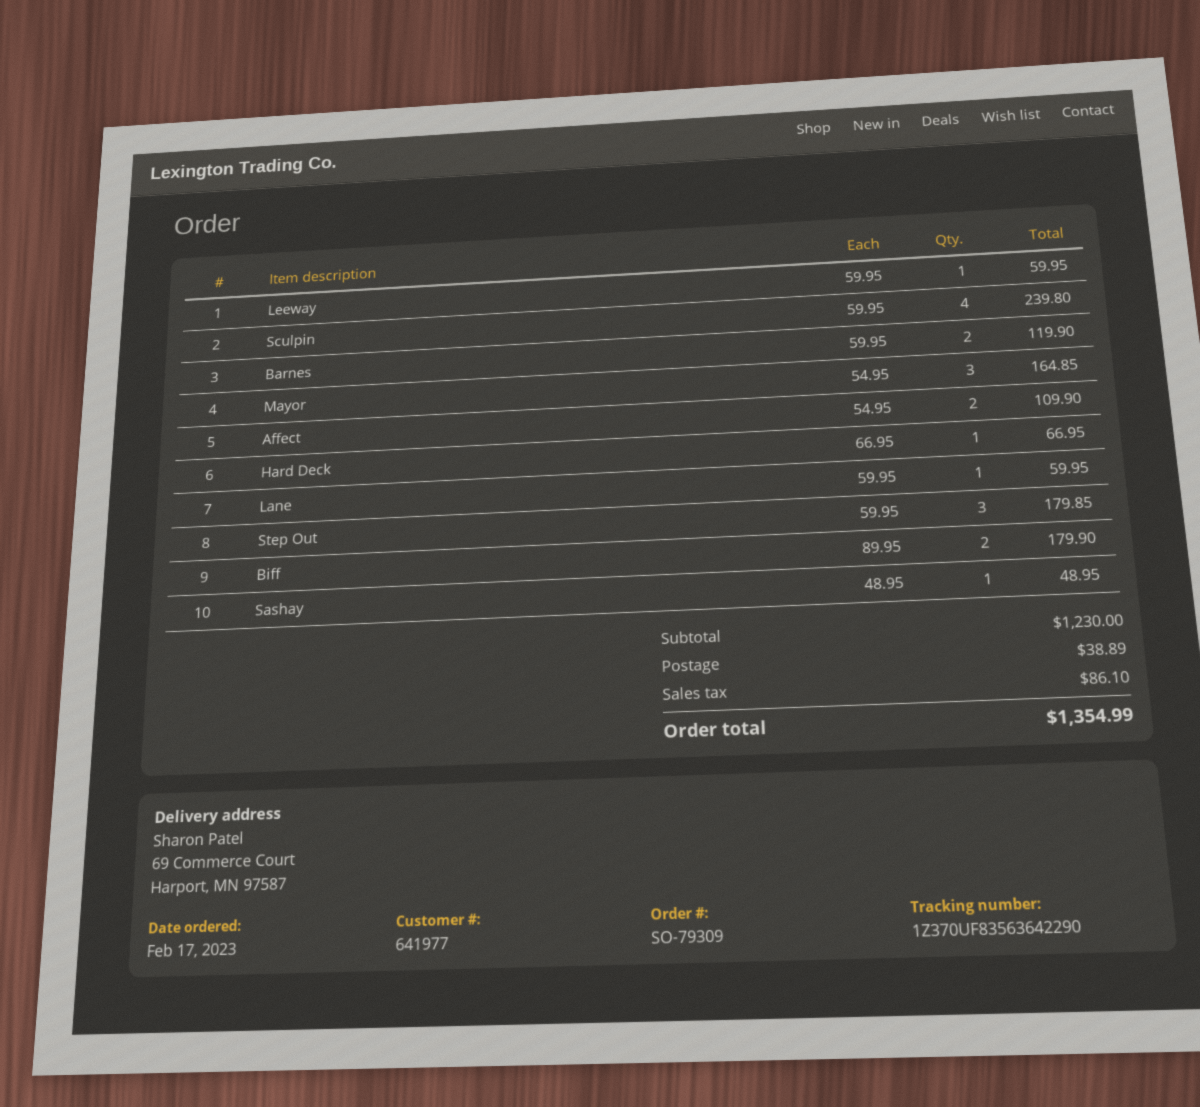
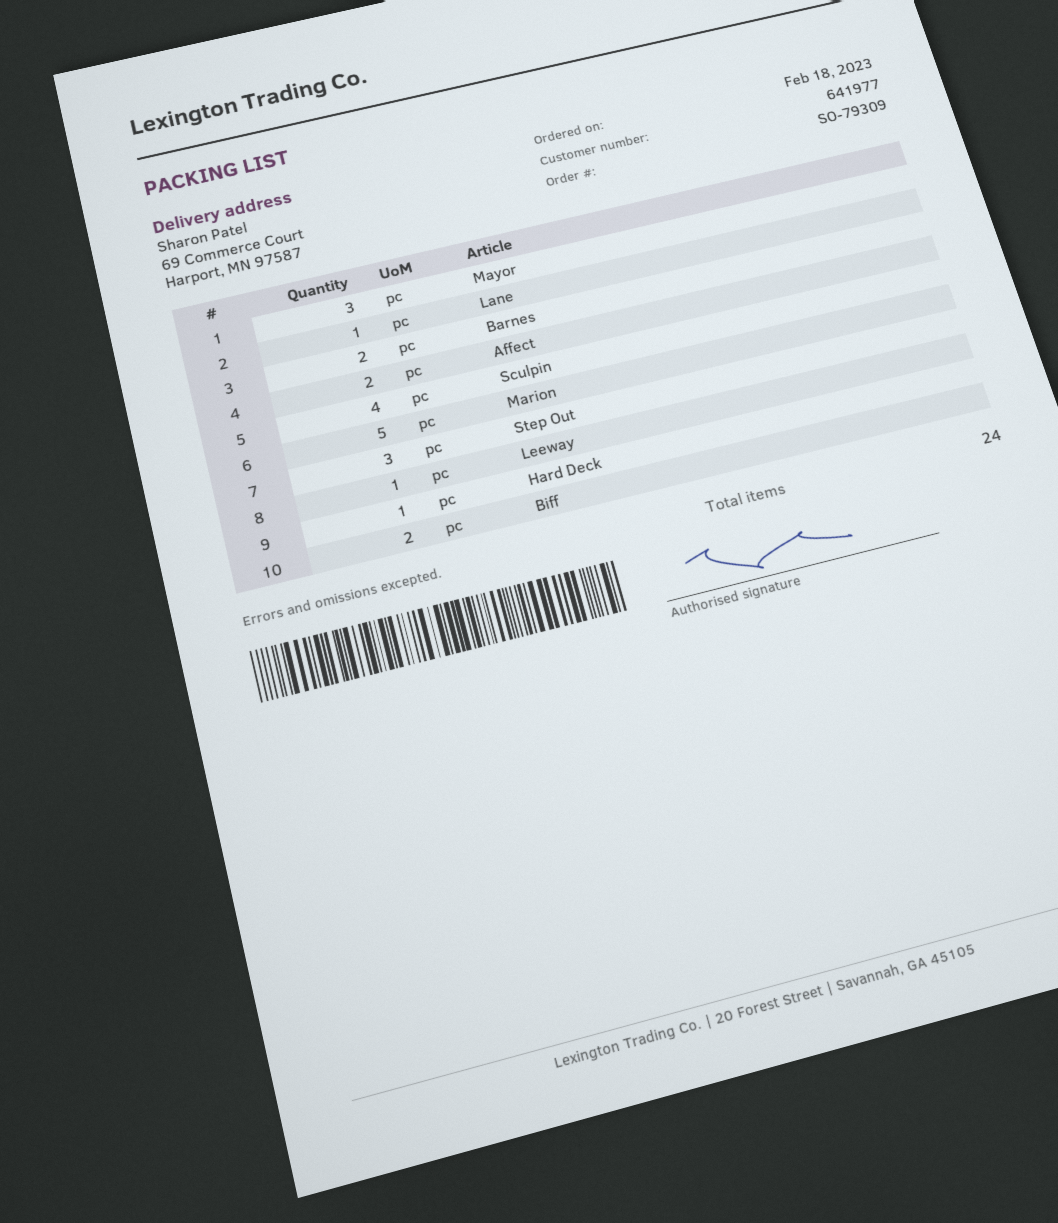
order date: 2023-02-17 -> 2023-02-18
Sashay: 1 -> none
Marion: none -> 5

